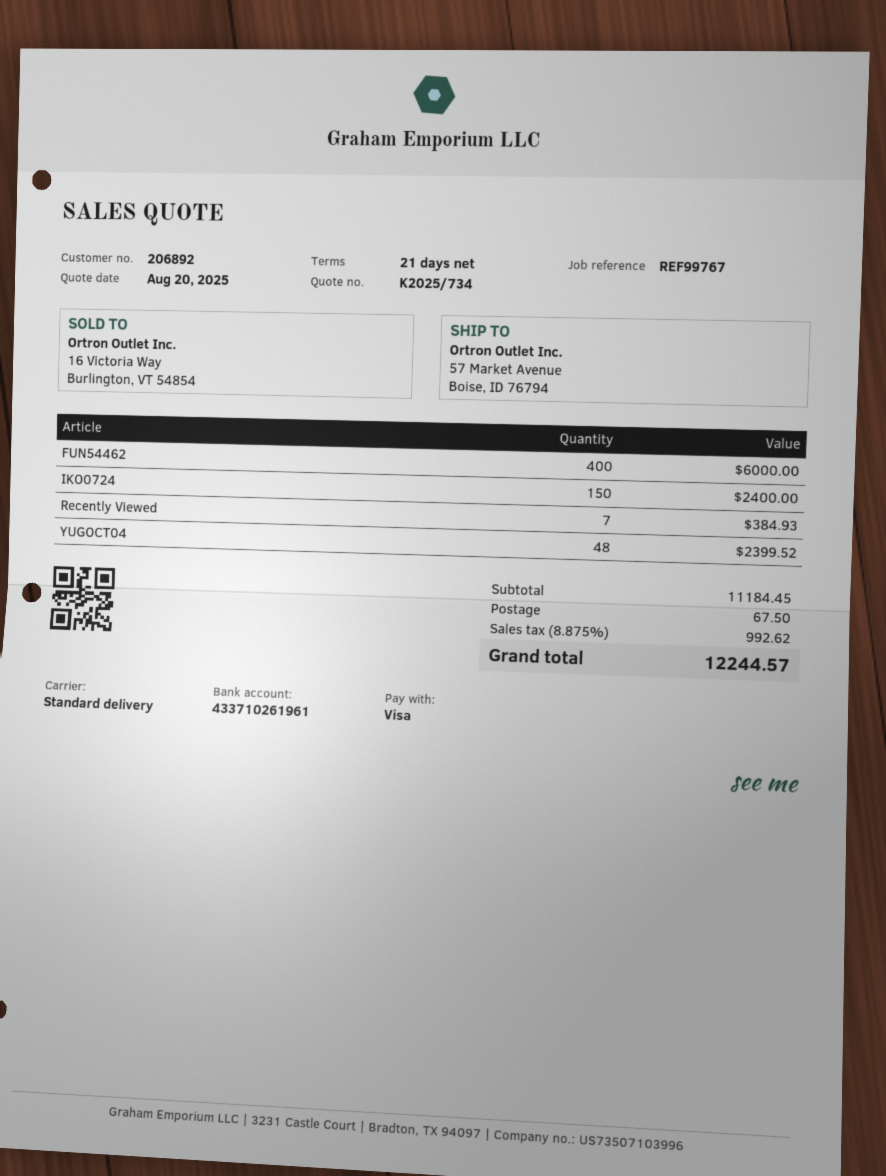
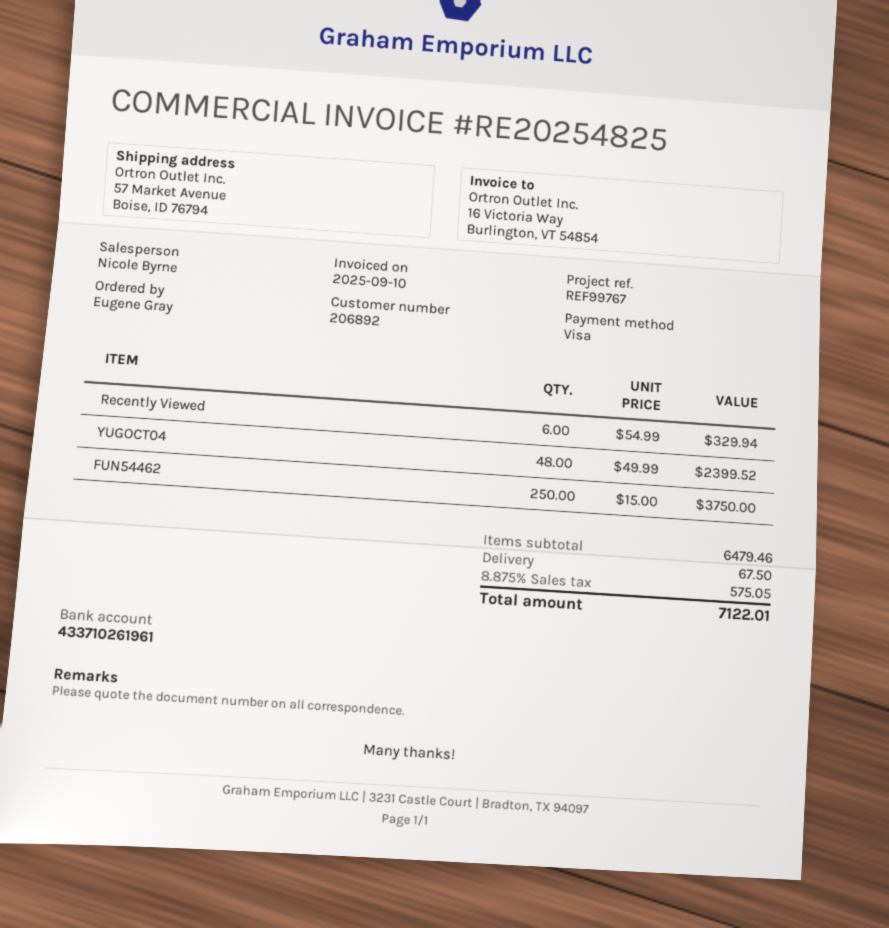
FUN54462: 400 for 6000.00 -> 250 for 3750.00
IKO0724: 150 for 2400.00 -> none
Recently Viewed: 7 for 384.93 -> 6 for 329.94
subtotal: 11184.45 -> 6479.46
tax: 8.875% = 992.62 -> 8.875% = 575.05
total: 12244.57 -> 7122.01

